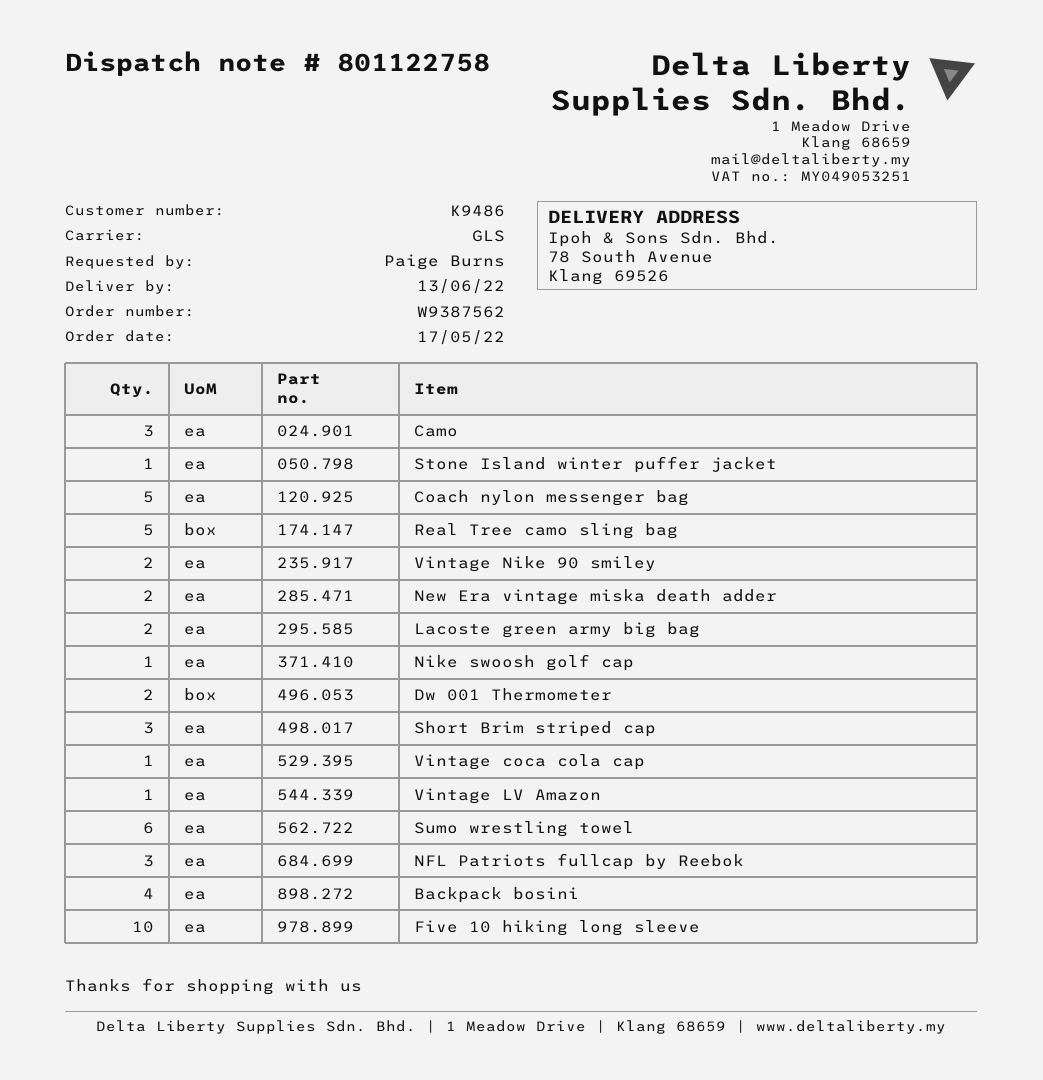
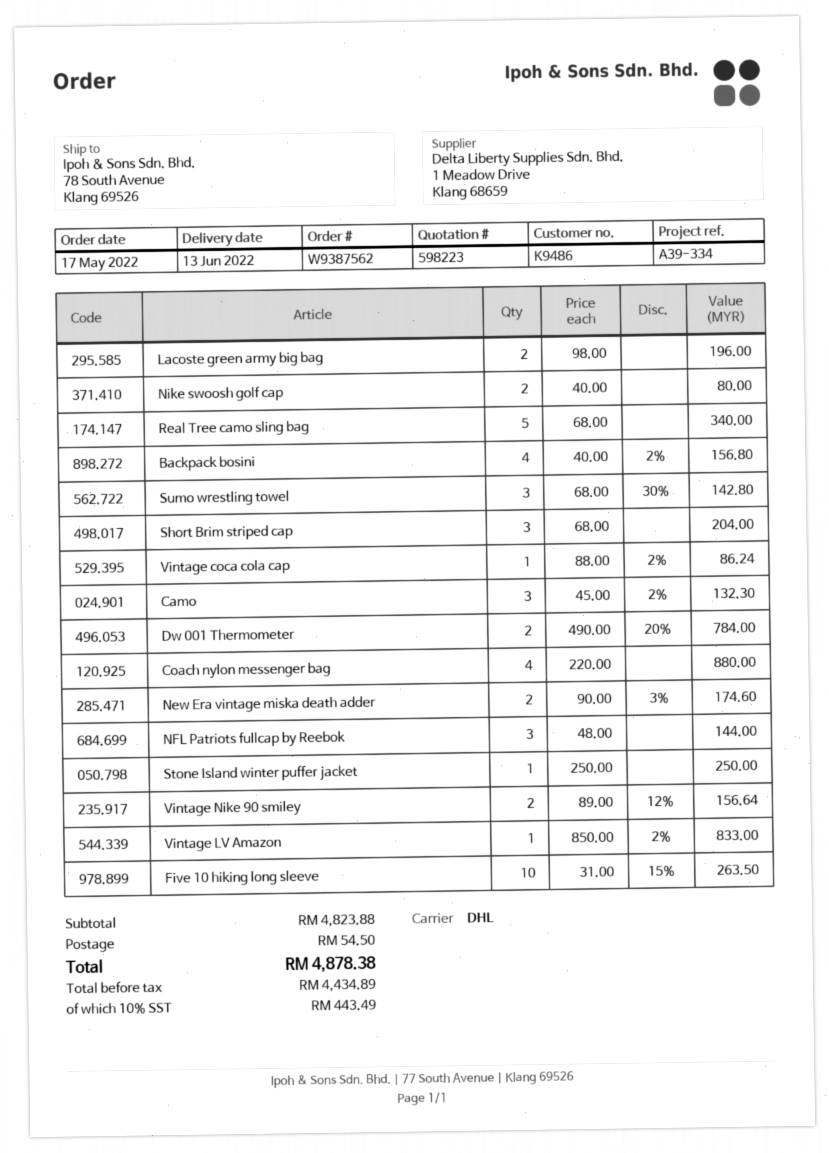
shipping method: GLS -> DHL
Coach nylon messenger bag: 5 -> 4
Nike swoosh golf cap: 1 -> 2
Sumo wrestling towel: 6 -> 3

